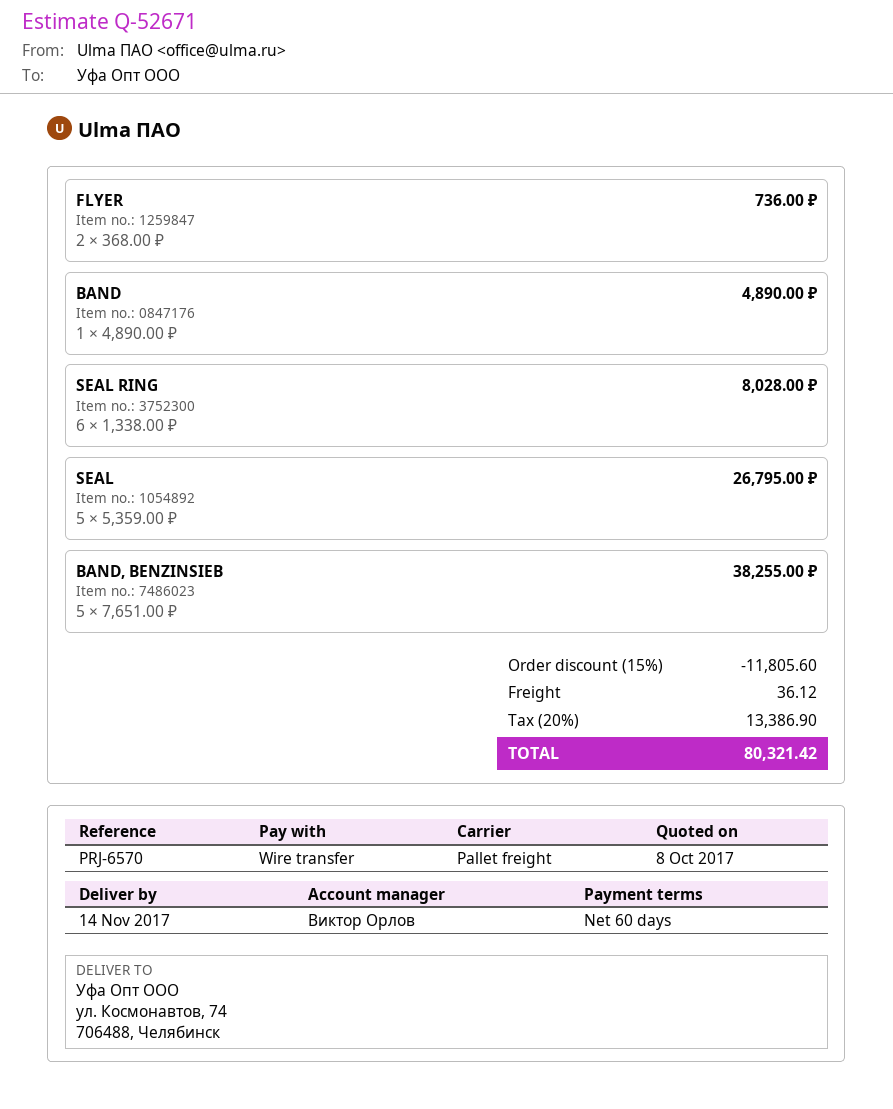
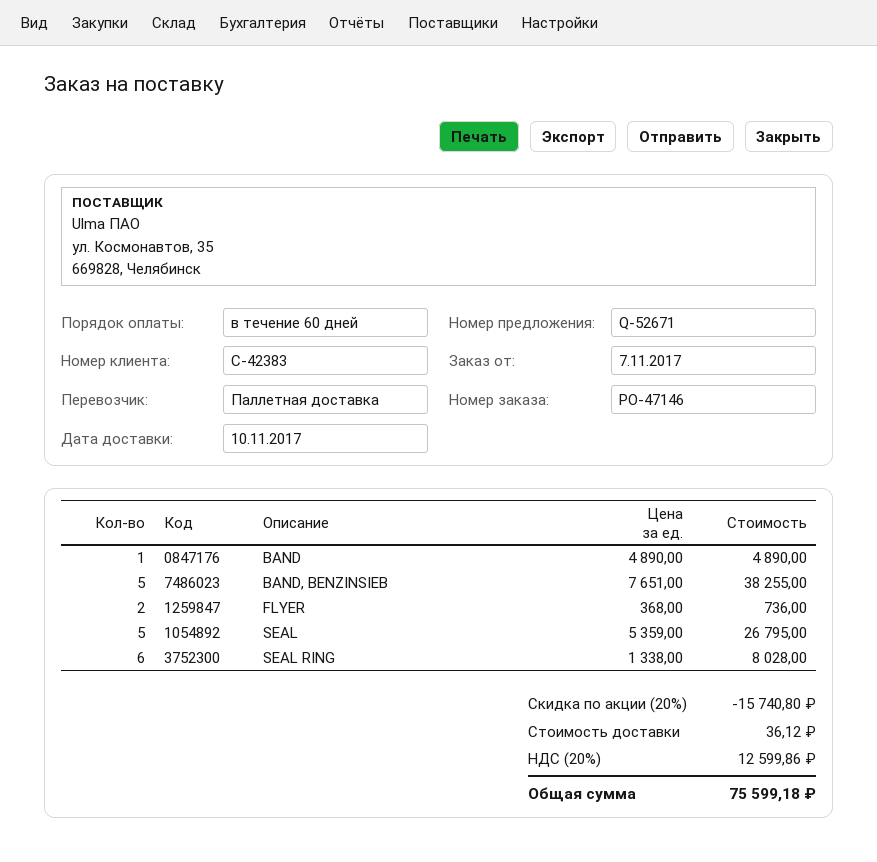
delivery date: 2017-11-14 -> 2017-11-10
discount: 15% = 11805.60 -> 20% = 15740.80
tax: 20% = 13386.90 -> 20% = 12599.86
total: 80321.42 -> 75599.18

